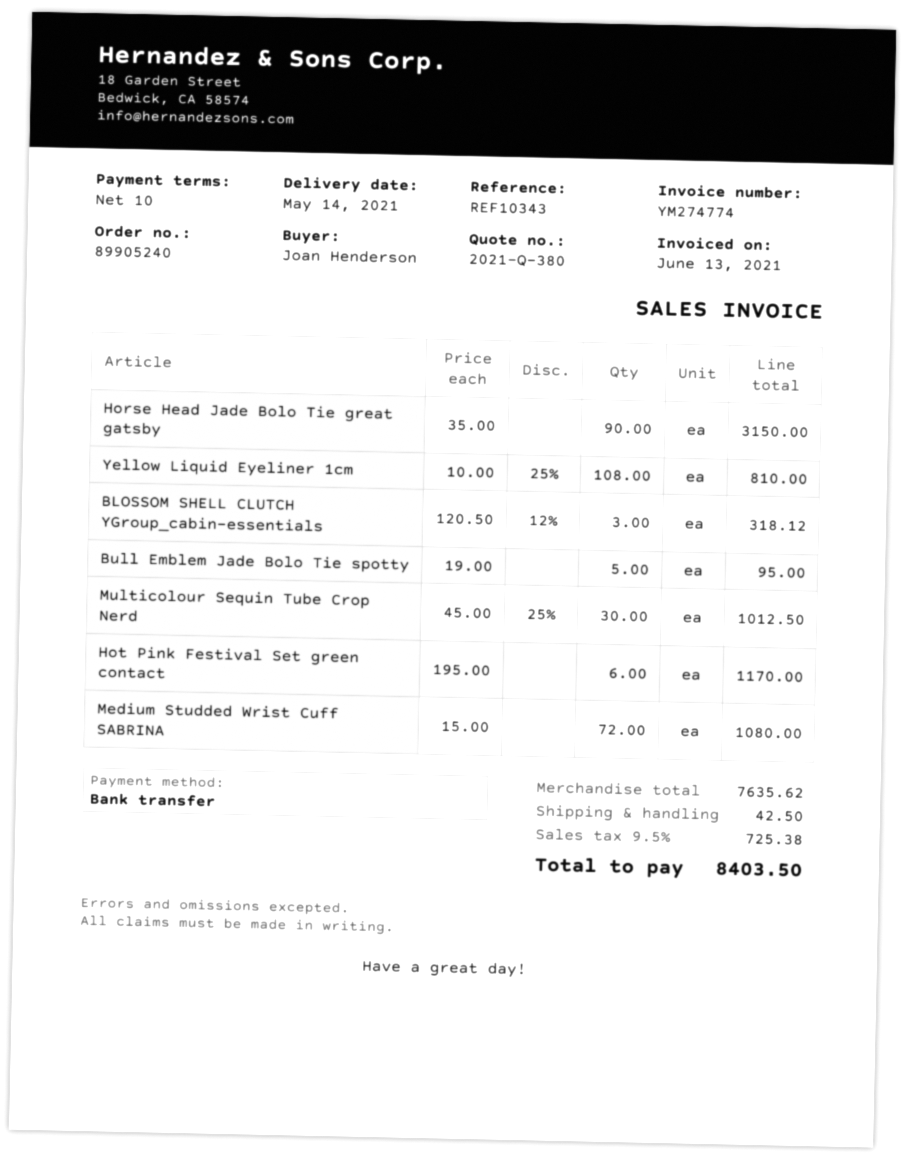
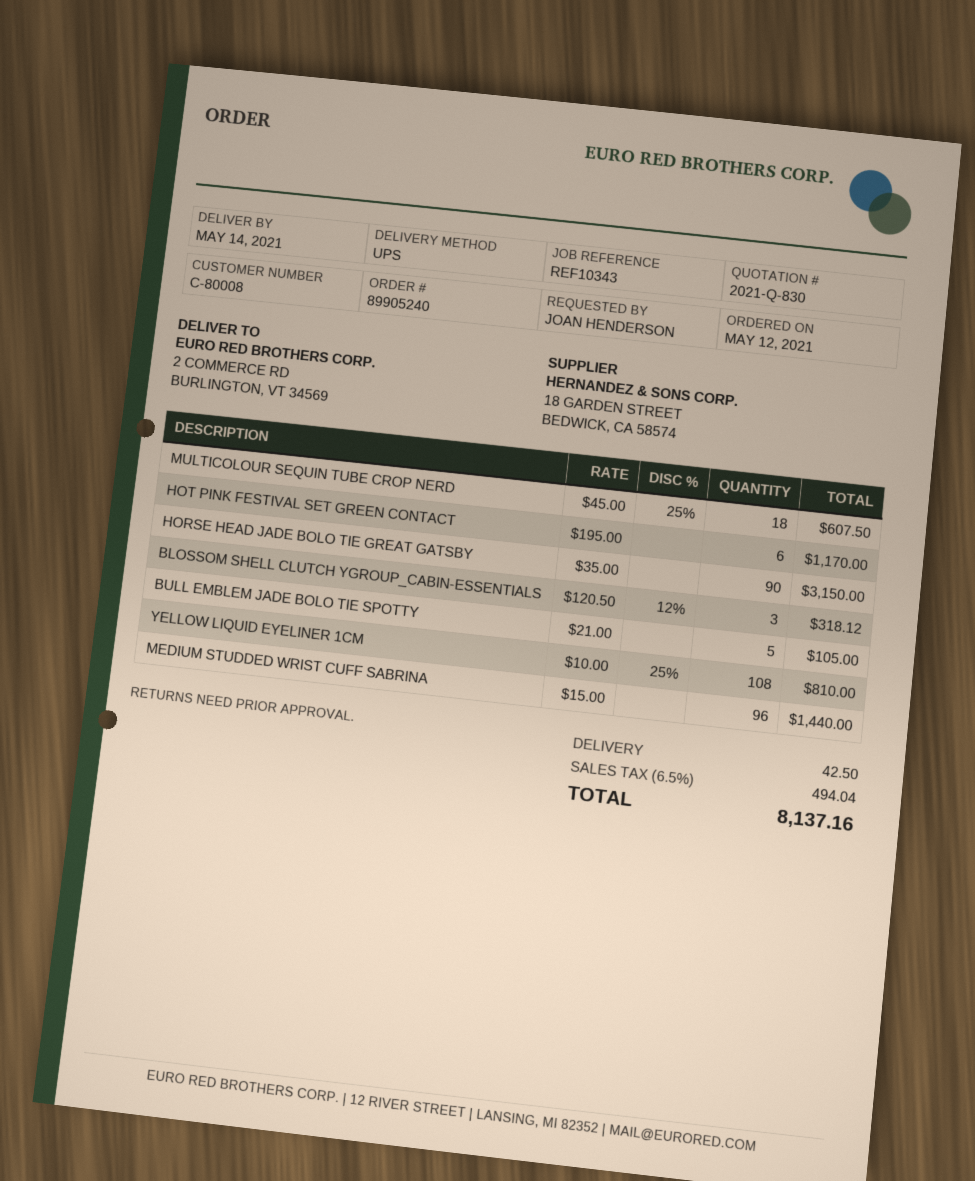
quote number: 2021-Q-380 -> 2021-Q-830
Bull Emblem Jade Bolo Tie spotty: 5 x 19.00 = 95.00 -> 5 x 21.00 = 105.00
Multicolour Sequin Tube Crop Nerd: 30 x 45.00 - 25% = 1012.50 -> 18 x 45.00 - 25% = 607.50
Medium Studded Wrist Cuff SABRINA: 72 x 15.00 = 1080.00 -> 96 x 15.00 = 1440.00
tax: 9.5% = 725.38 -> 6.5% = 494.04
total: 8403.50 -> 8137.16

